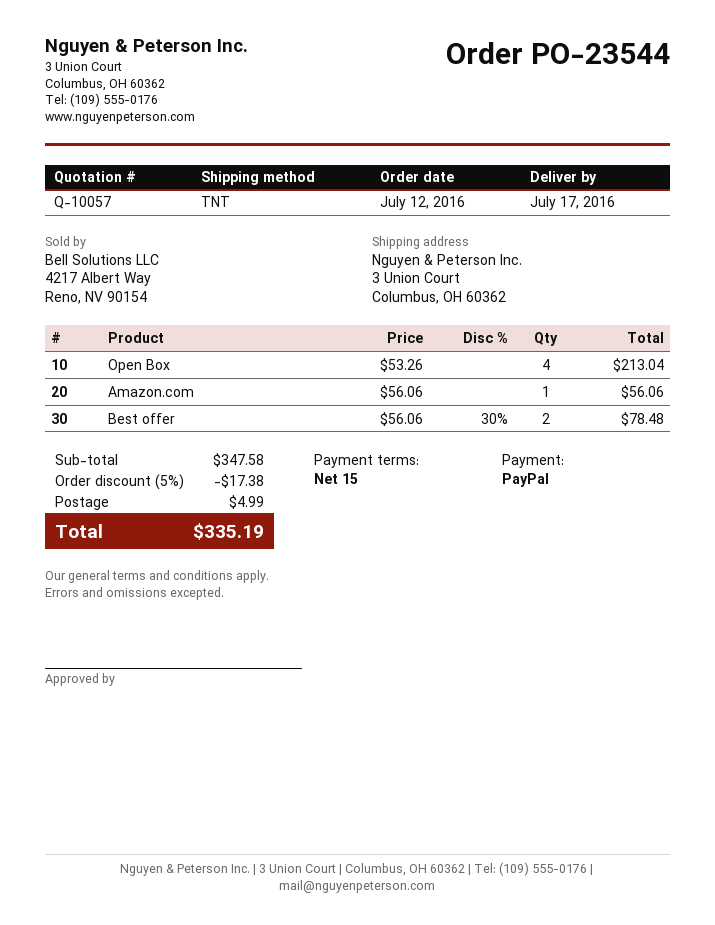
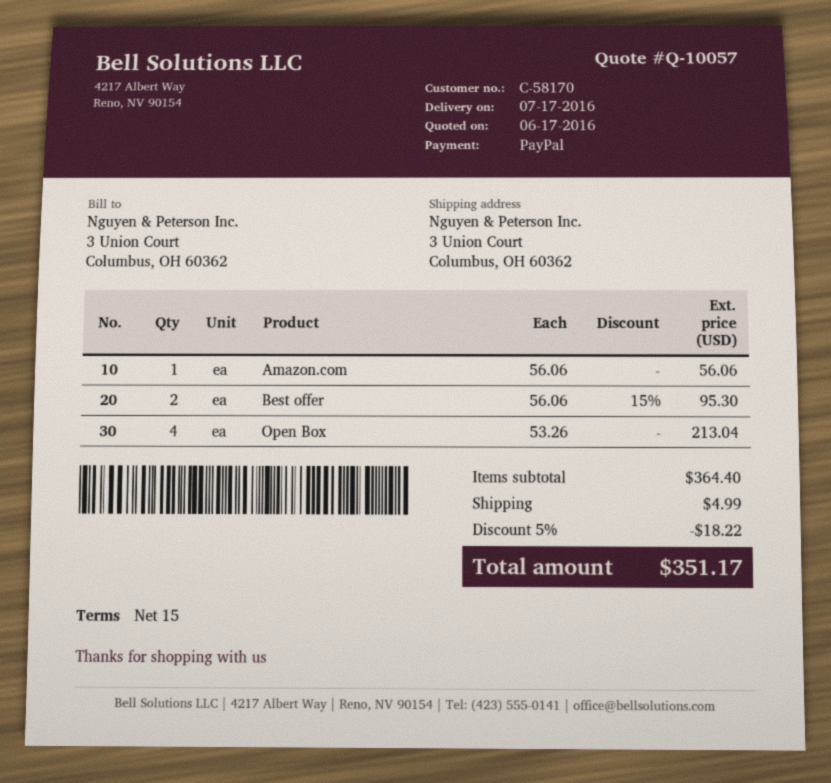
Best offer: 2 x 56.06 - 30% = 78.48 -> 2 x 56.06 - 15% = 95.30
subtotal: 347.58 -> 364.40
discount: 5% = 17.38 -> 5% = 18.22
total: 335.19 -> 351.17

